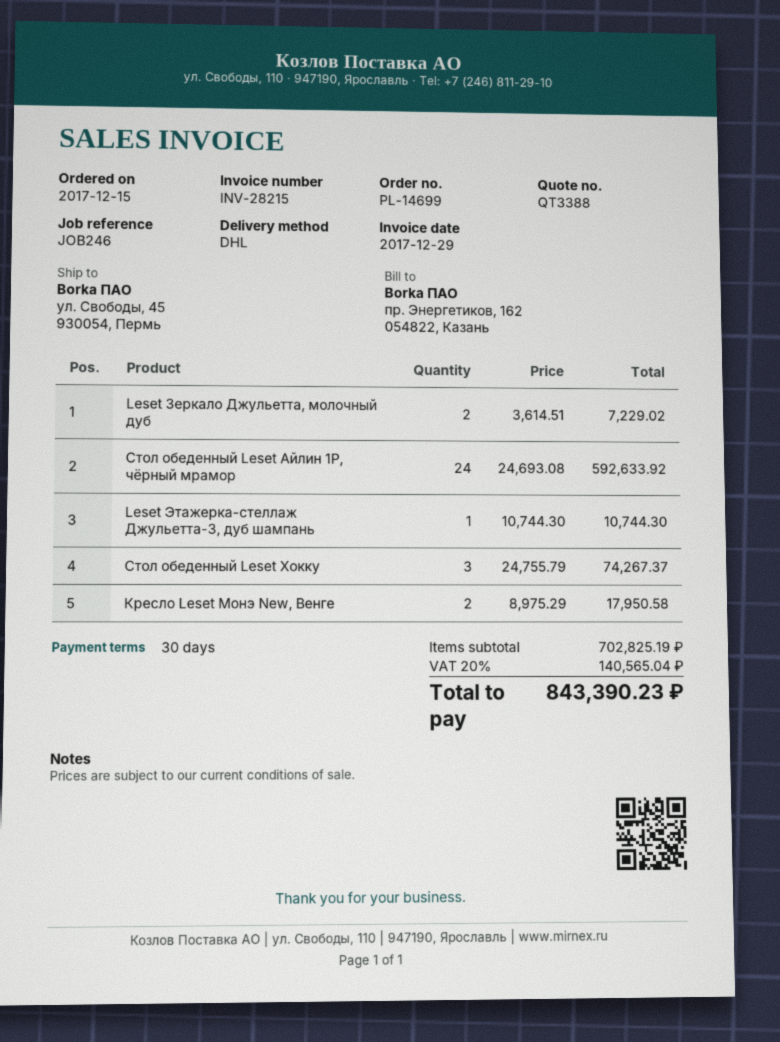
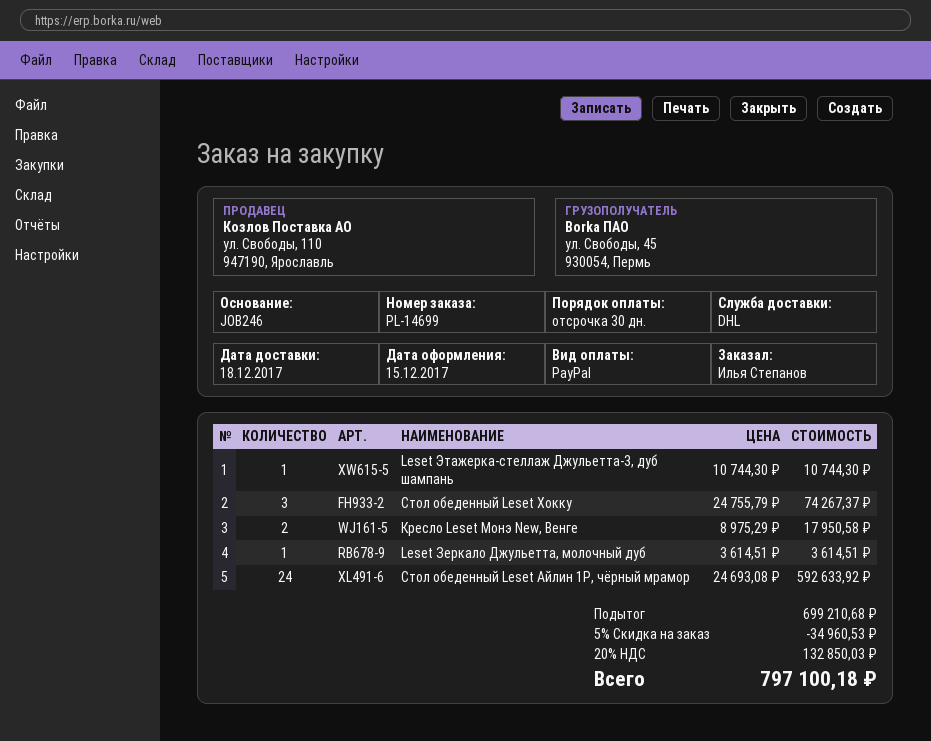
Leset Зеркало Джульетта, молочный дуб: 2 x 3614.51 = 7229.02 -> 1 x 3614.51 = 3614.51
subtotal: 702825.19 -> 699210.68
discount: none -> 5% = 34960.53
tax: 20% = 140565.04 -> 20% = 132850.03
total: 843390.23 -> 797100.18

